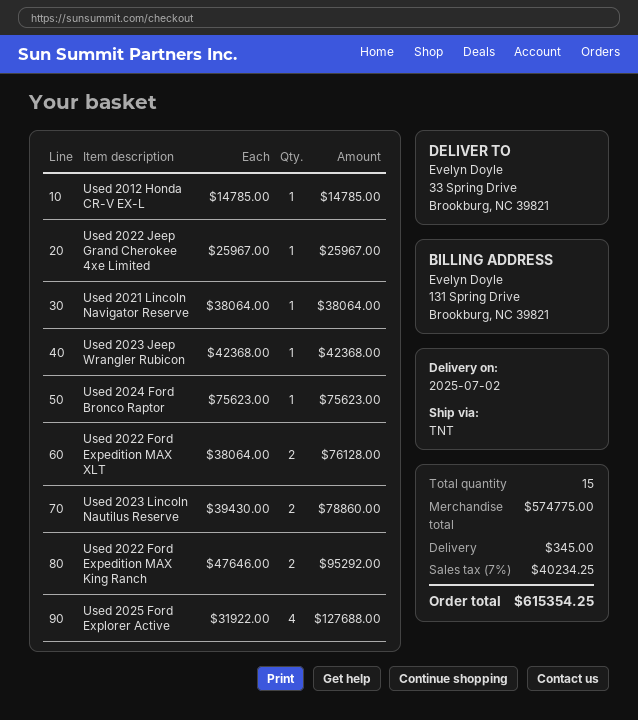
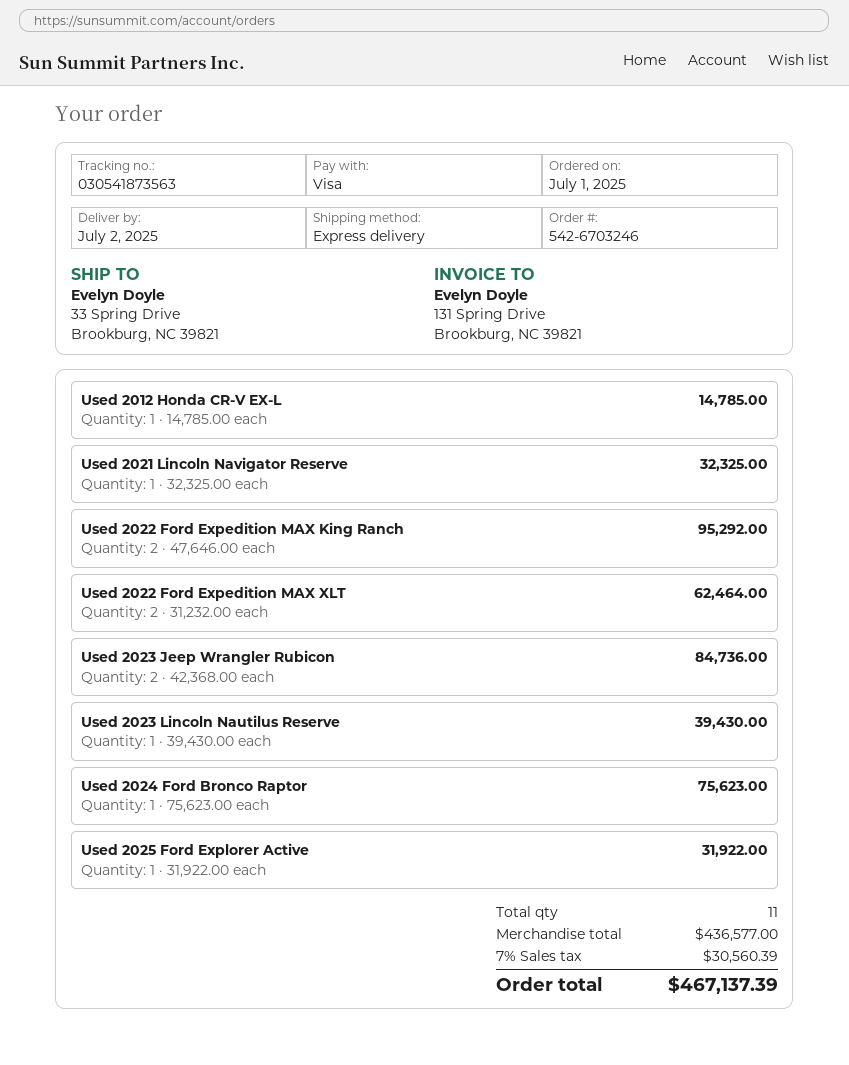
shipping method: TNT -> express
Used 2022 Jeep Grand Cherokee 4xe Limited: 1 x 25967.00 = 25967.00 -> none
Used 2021 Lincoln Navigator Reserve: 1 x 38064.00 = 38064.00 -> 1 x 32325.00 = 32325.00
Used 2023 Jeep Wrangler Rubicon: 1 x 42368.00 = 42368.00 -> 2 x 42368.00 = 84736.00
Used 2022 Ford Expedition MAX XLT: 2 x 38064.00 = 76128.00 -> 2 x 31232.00 = 62464.00
Used 2023 Lincoln Nautilus Reserve: 2 x 39430.00 = 78860.00 -> 1 x 39430.00 = 39430.00
Used 2025 Ford Explorer Active: 4 x 31922.00 = 127688.00 -> 1 x 31922.00 = 31922.00
total quantity: 15 -> 11
subtotal: 574775.00 -> 436577.00
shipping: 345.00 -> none
tax: 7% = 40234.25 -> 7% = 30560.39
total: 615354.25 -> 467137.39

